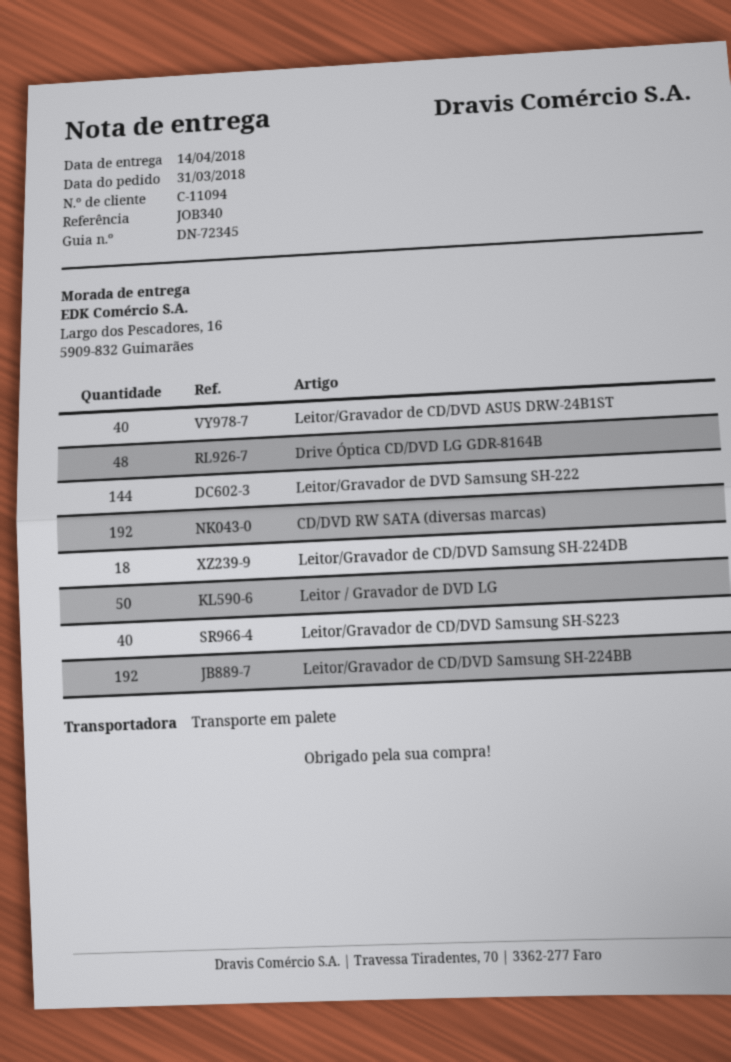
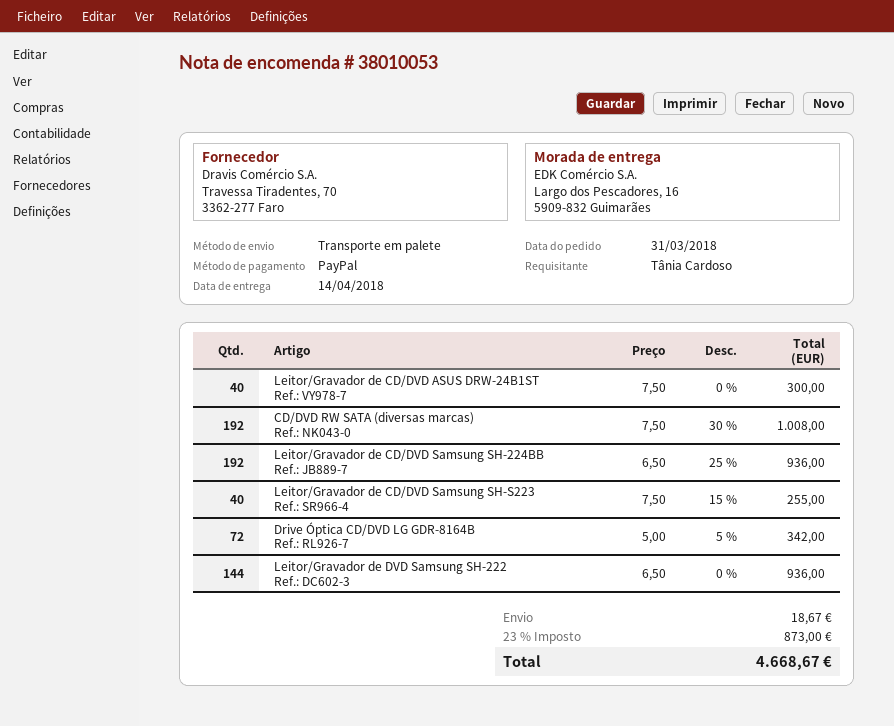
Drive Óptica CD/DVD LG GDR-8164B: 48 -> 72
Leitor/Gravador de CD/DVD Samsung SH-224DB: 18 -> none
Leitor / Gravador de DVD LG: 50 -> none

